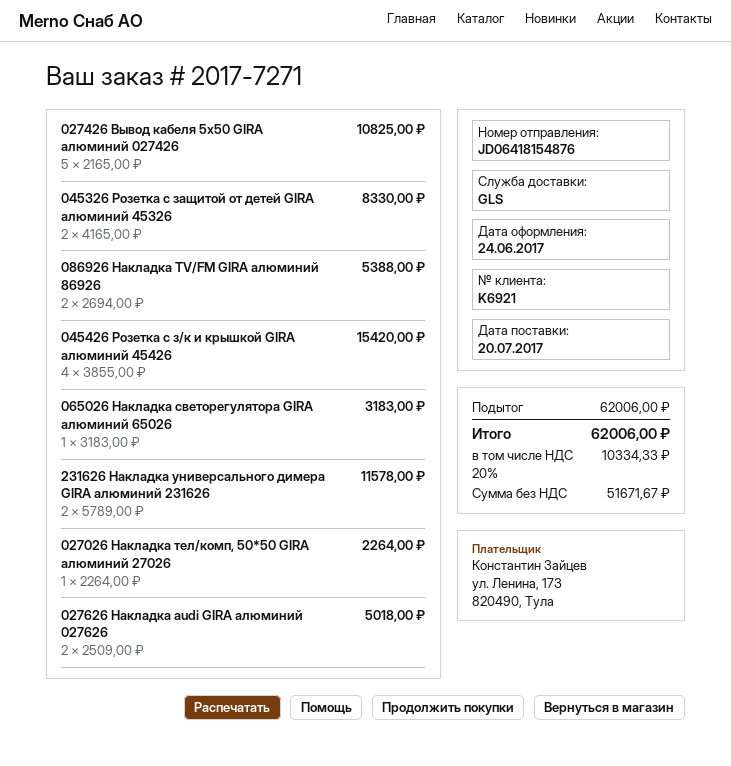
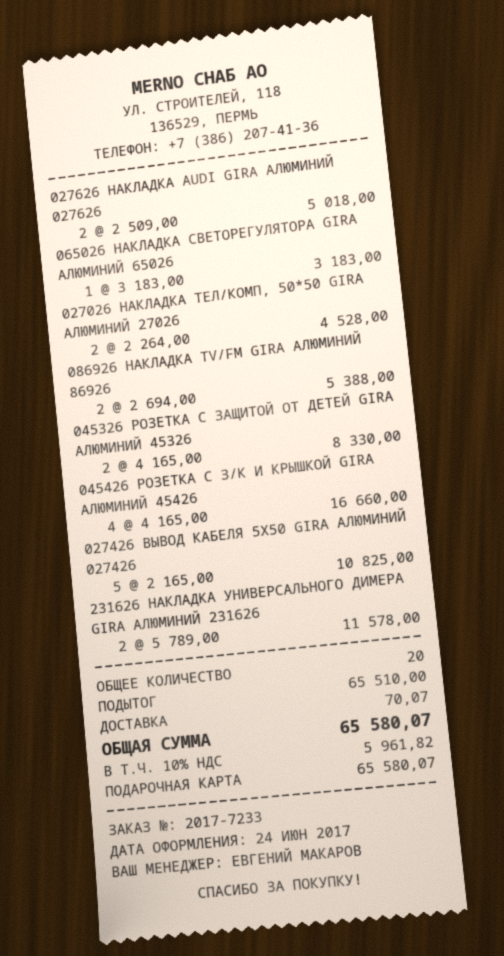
order number: 2017-7271 -> 2017-7233
045426 Розетка с з/к и крышкой GIRA алюминий 45426: 4 x 3855.00 = 15420.00 -> 4 x 4165.00 = 16660.00
027026 Накладка тел/комп, 50*50 GIRA алюминий 27026: 1 x 2264.00 = 2264.00 -> 2 x 2264.00 = 4528.00
subtotal: 62006.00 -> 65510.00
shipping: none -> 70.07
tax: 20% = 10334.33 -> 10% = 5961.82
total: 62006.00 -> 65580.07

